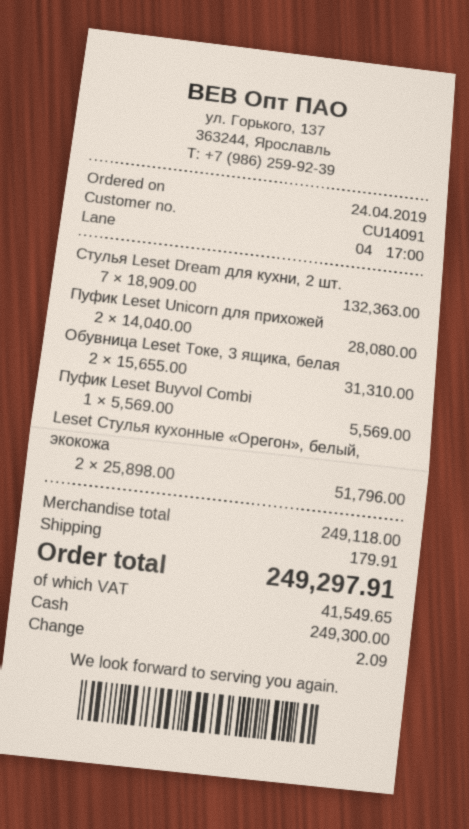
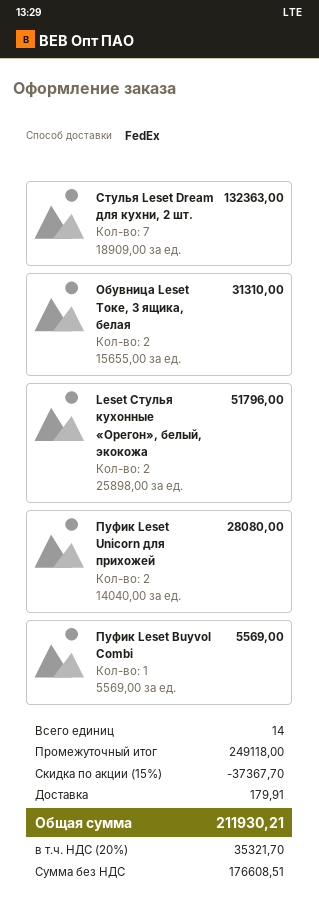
discount: none -> 15% = 37367.70
tax: 41549.65 -> 35321.70
total: 249297.91 -> 211930.21

